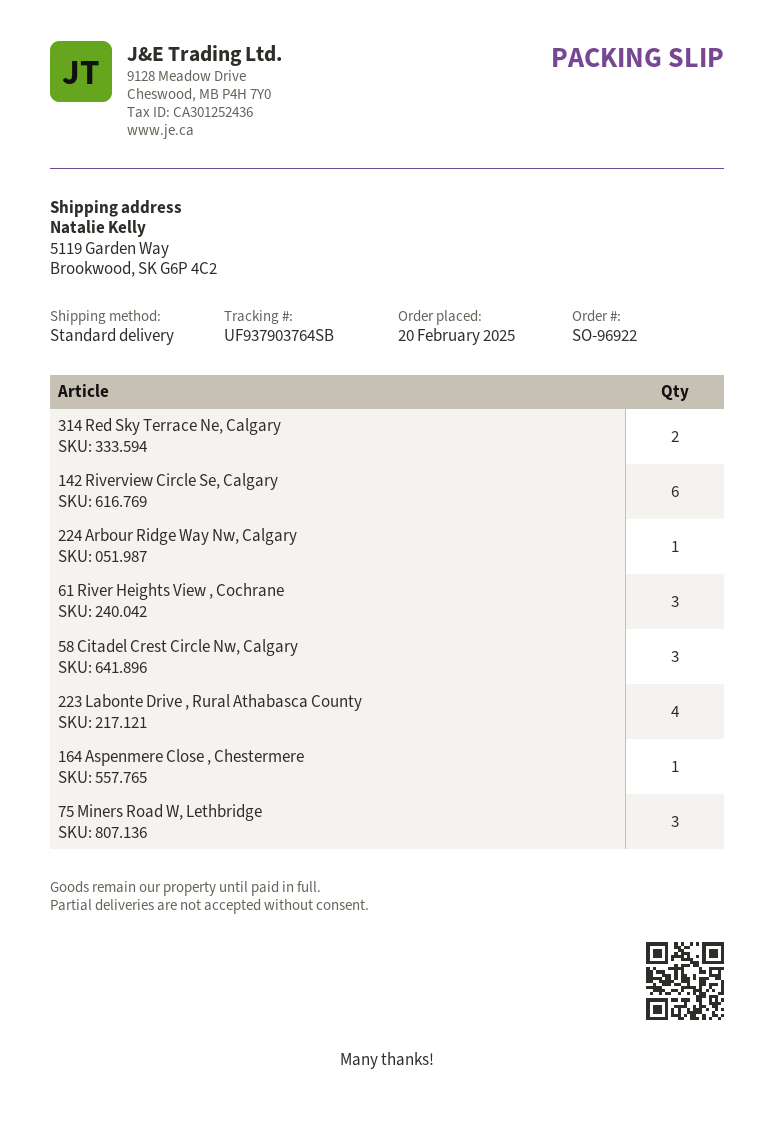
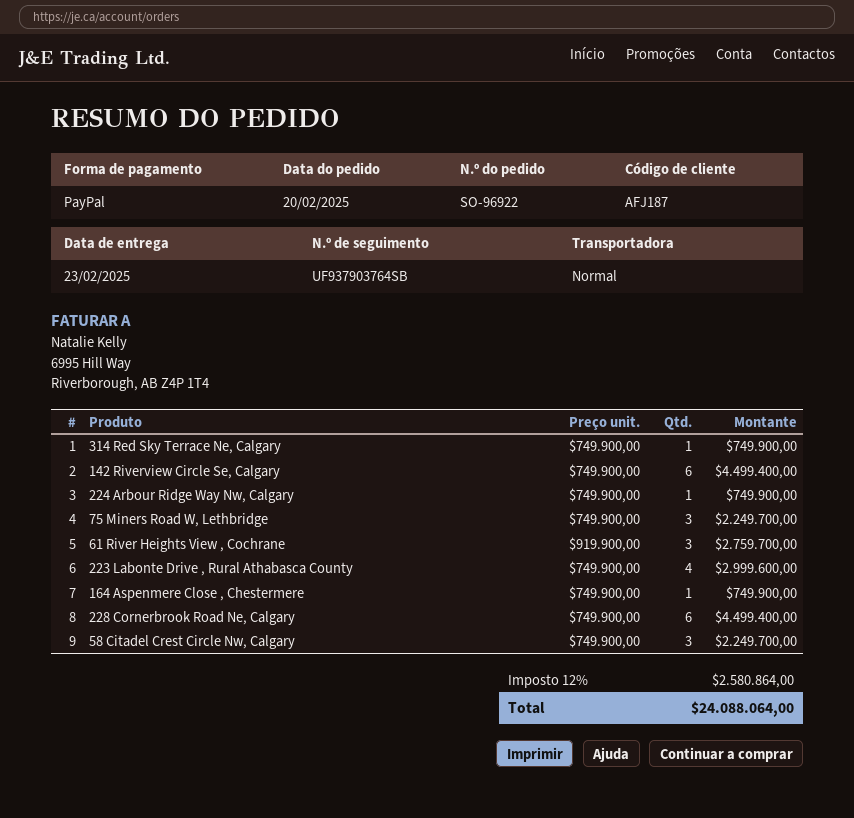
314 Red Sky Terrace Ne, Calgary: 2 -> 1
228 Cornerbrook Road Ne, Calgary: none -> 6

